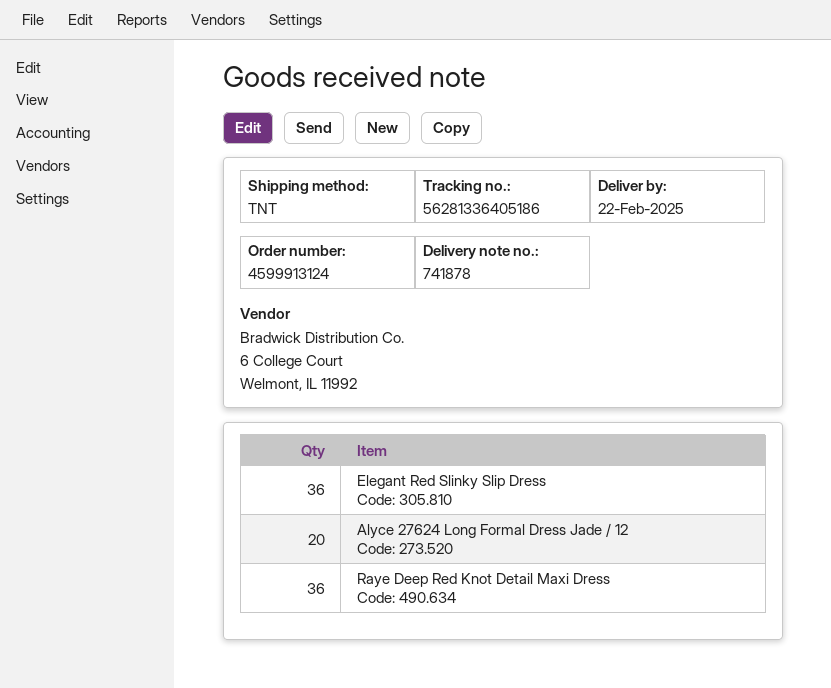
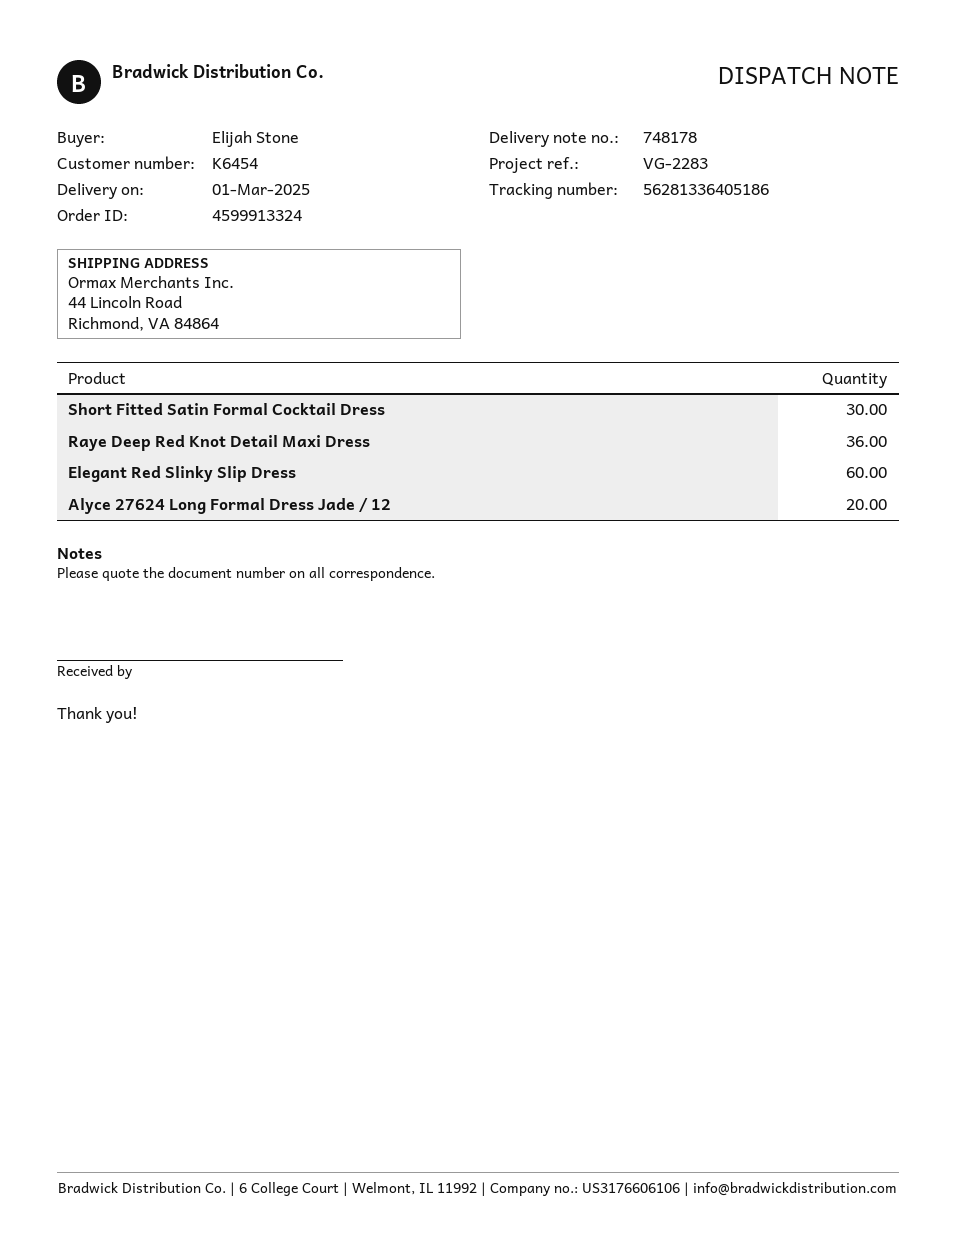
order number: 4599913124 -> 4599913324
delivery note number: 741878 -> 748178
delivery date: 2025-02-22 -> 2025-03-01
Elegant Red Slinky Slip Dress: 36 -> 60
Short Fitted Satin Formal Cocktail Dress: none -> 30

